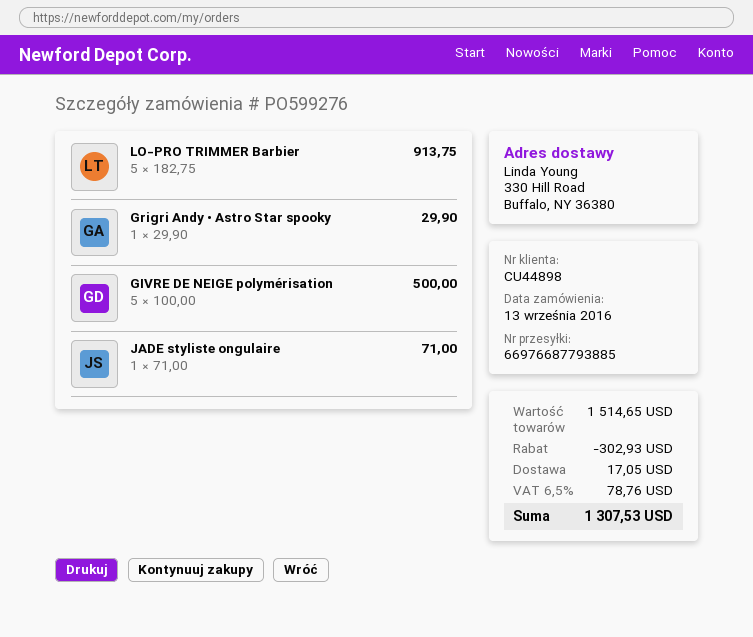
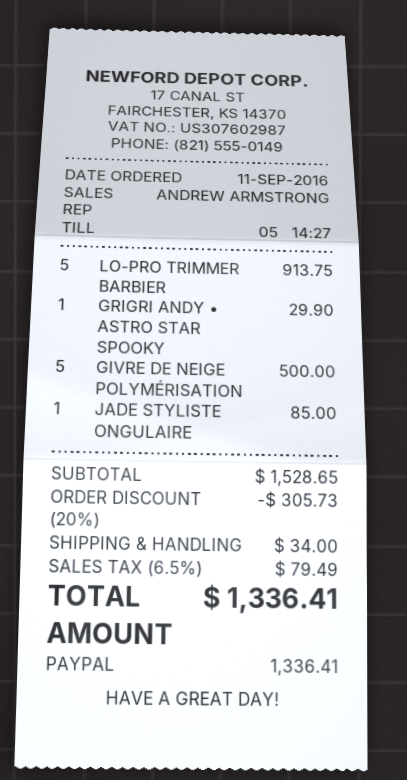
order date: 2016-09-13 -> 2016-09-11
JADE styliste ongulaire: 1 for 71.00 -> 1 for 85.00
subtotal: 1514.65 -> 1528.65
discount: 302.93 -> 305.73
shipping: 17.05 -> 34.00
tax: 6.5% = 78.76 -> 6.5% = 79.49
total: 1307.53 -> 1336.41

